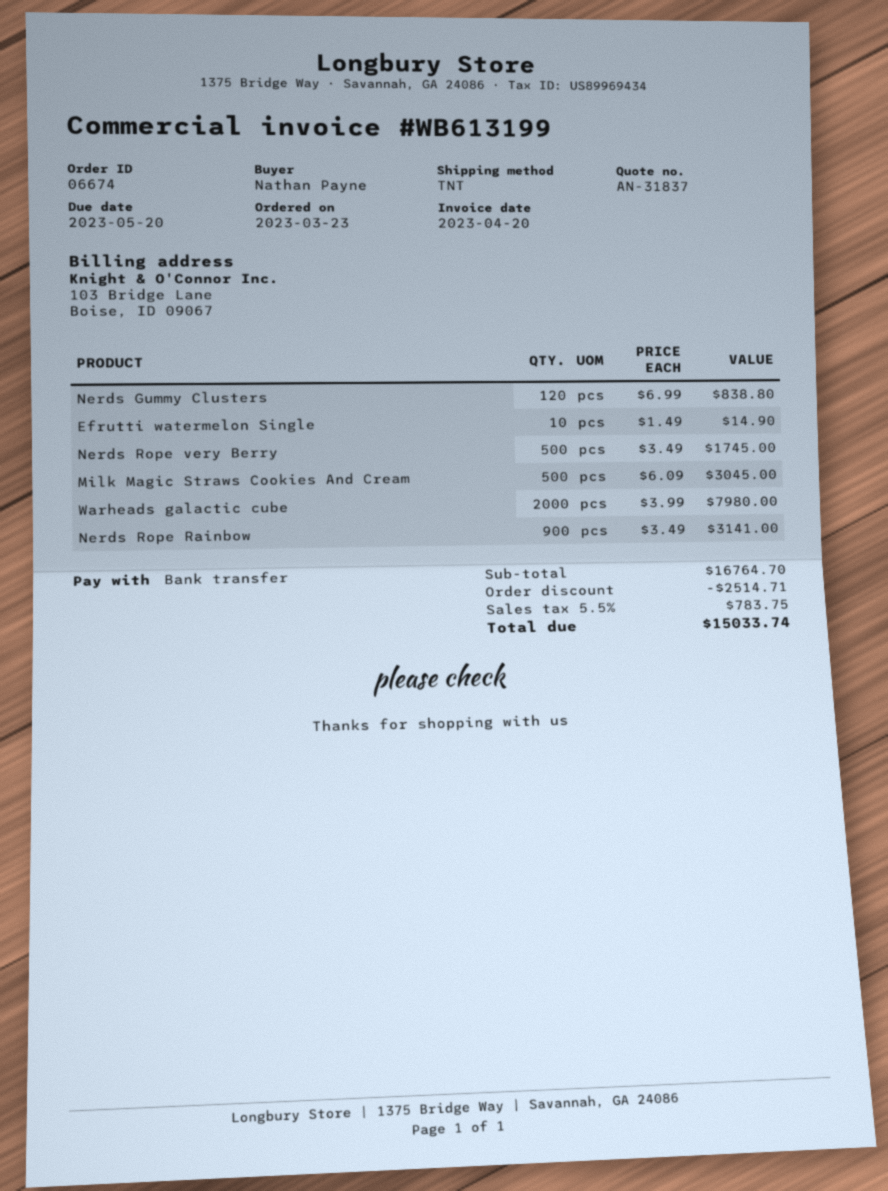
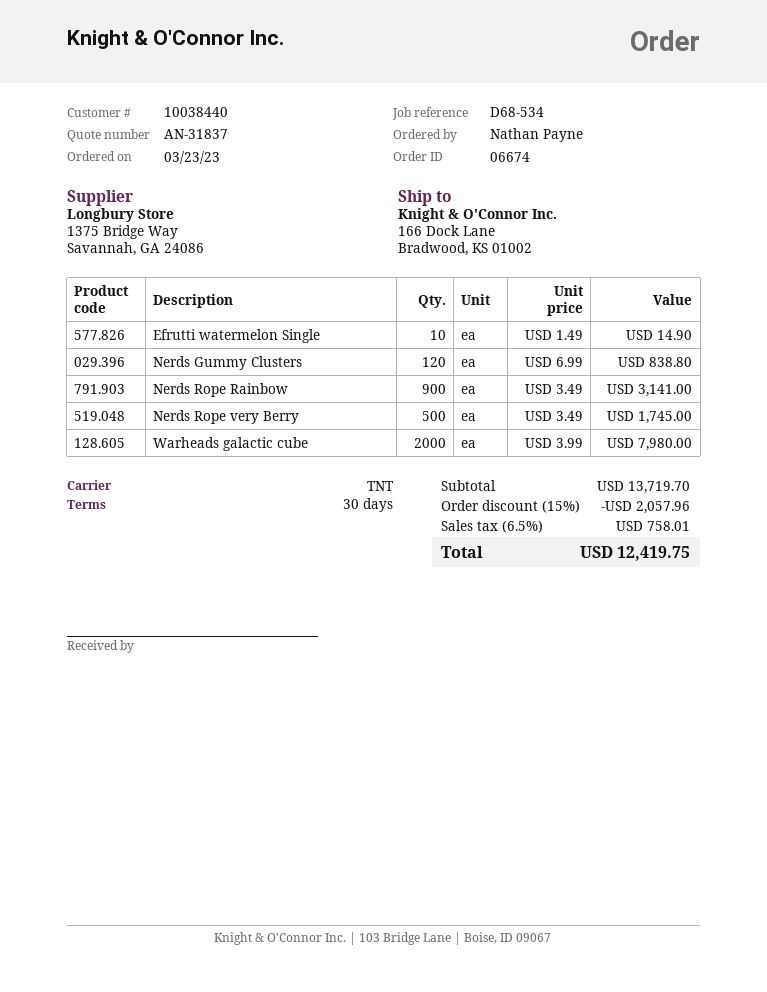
Milk Magic Straws Cookies And Cream: 500 x 6.09 = 3045.00 -> none
subtotal: 16764.70 -> 13719.70
discount: 2514.71 -> 2057.96
tax: 5.5% = 783.75 -> 6.5% = 758.01
total: 15033.74 -> 12419.75

